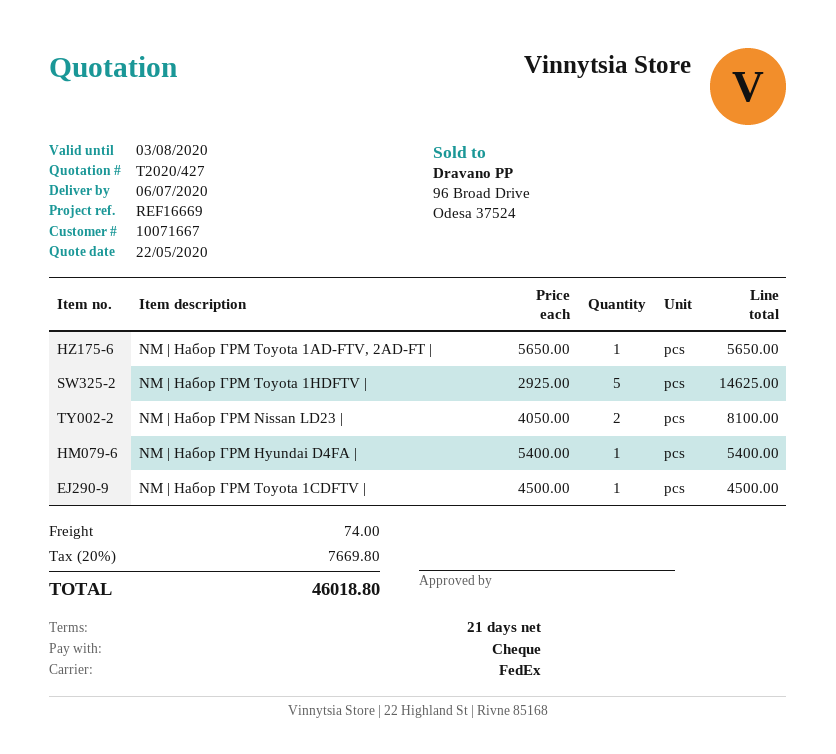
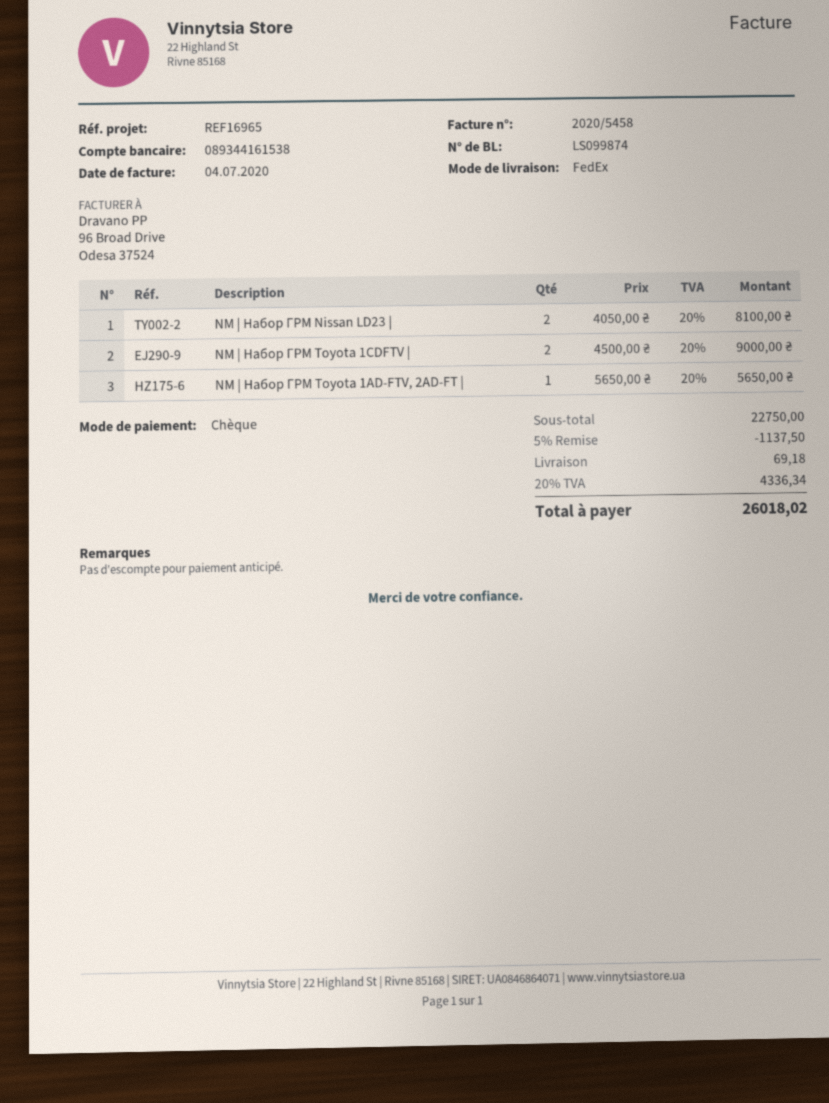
reference: REF16669 -> REF16965
NM | Набор ГРМ Toyota 1HDFTV |: 5 x 2925.00 = 14625.00 -> none
NM | Набор ГРМ Hyundai D4FA |: 1 x 5400.00 = 5400.00 -> none
NM | Набор ГРМ Toyota 1CDFTV |: 1 x 4500.00 = 4500.00 -> 2 x 4500.00 = 9000.00
discount: none -> 5% = 1137.50
shipping: 74.00 -> 69.18
tax: 20% = 7669.80 -> 20% = 4336.34
total: 46018.80 -> 26018.02

